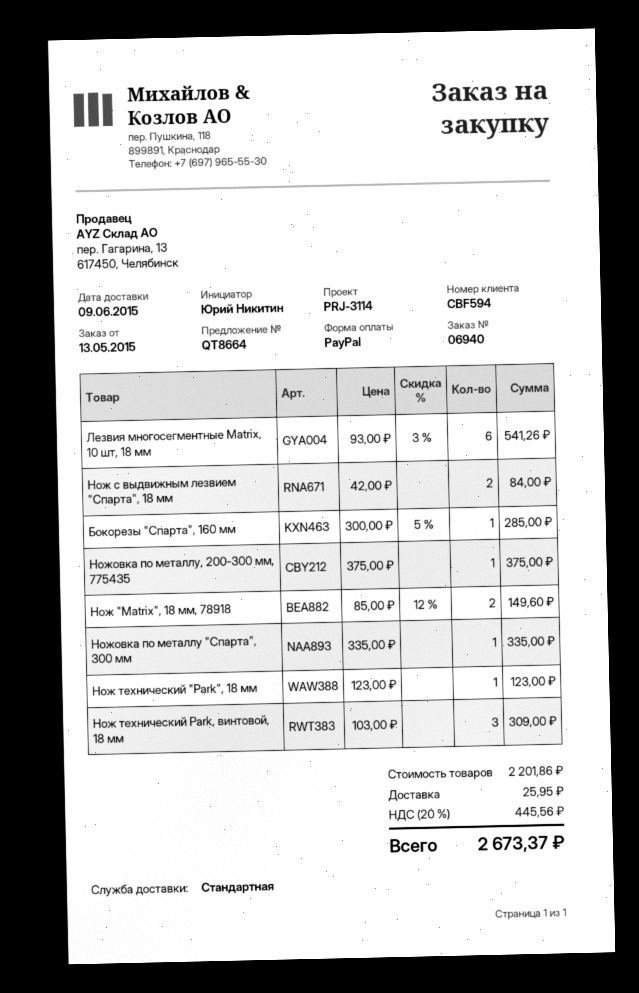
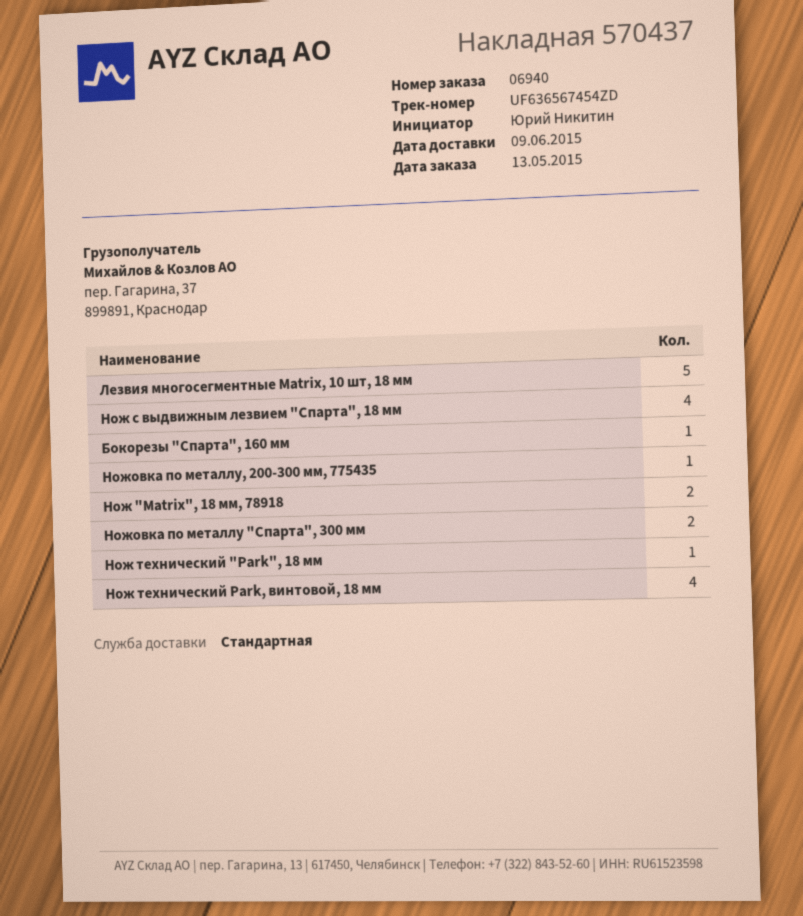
Лезвия многосегментные Matrix, 10 шт, 18 мм: 6 -> 5
Нож с выдвижным лезвием "Спарта", 18 мм: 2 -> 4
Ножовка по металлу "Cпарта", 300 мм: 1 -> 2
Нож технический Park, винтовой, 18 мм: 3 -> 4

